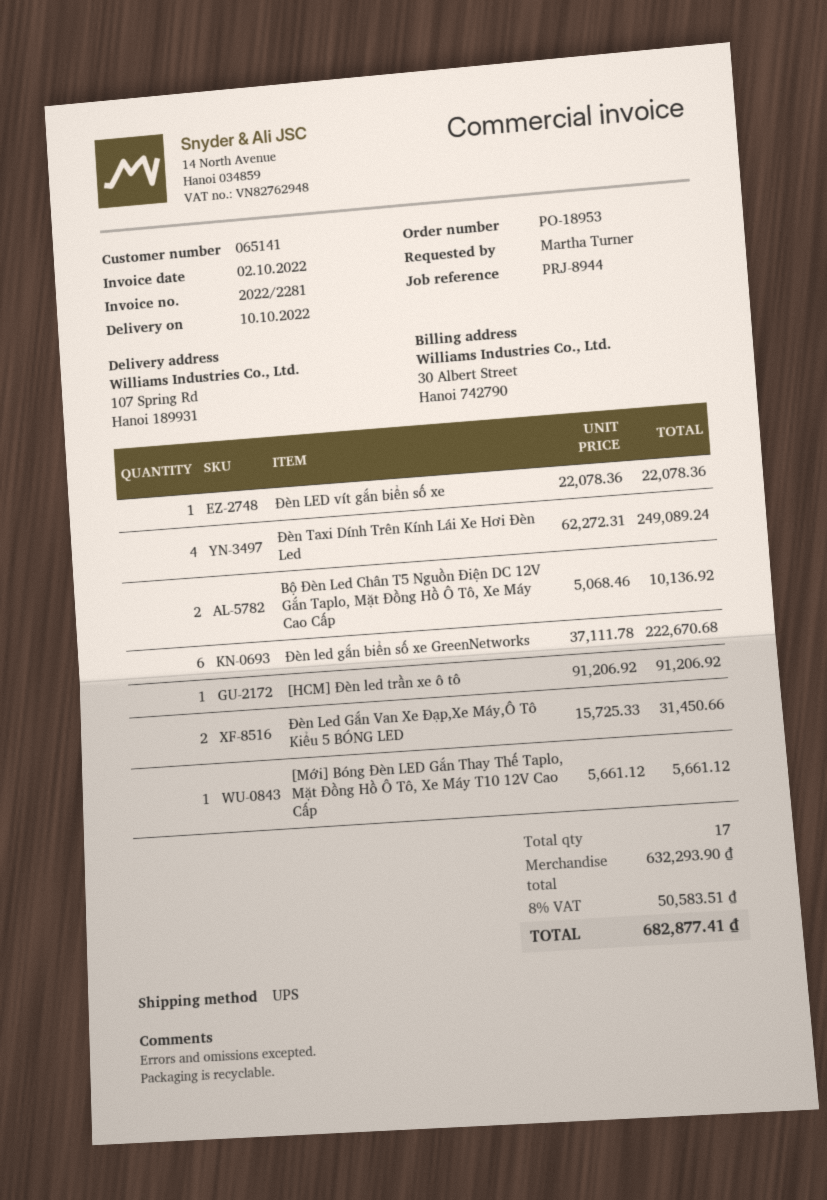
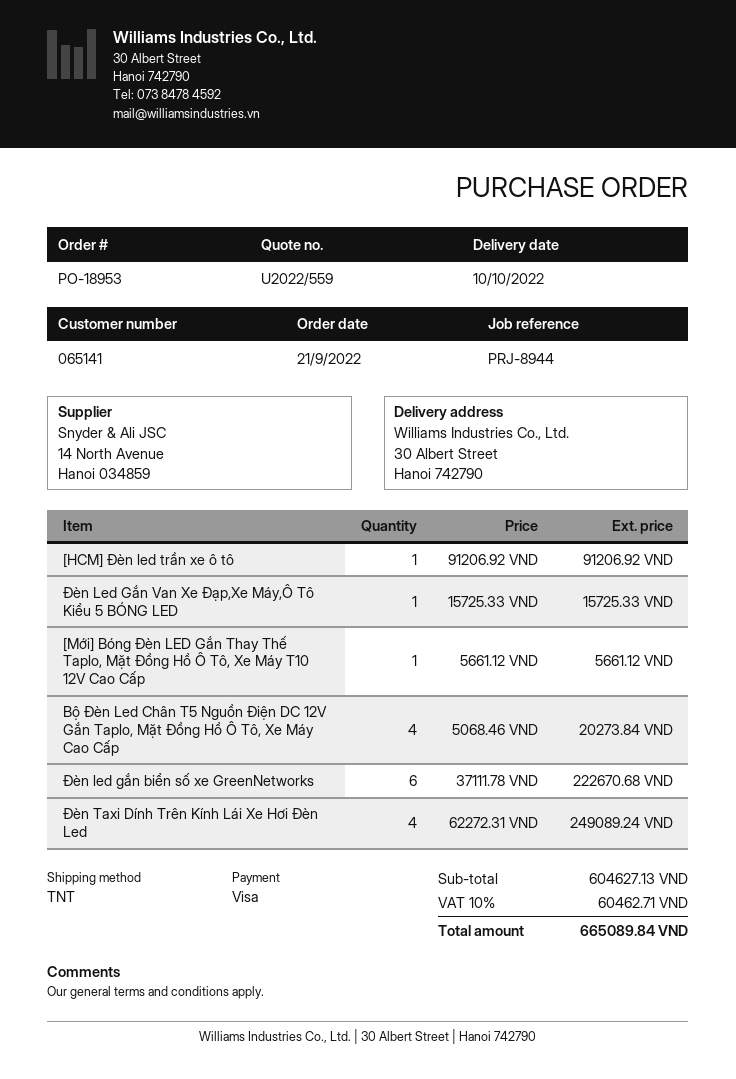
shipping method: UPS -> TNT
ship to: 107 Spring Rd, Hanoi 189931 -> 30 Albert Street, Hanoi 742790
Đèn LED vít gắn biển số xe: 1 x 22078.36 = 22078.36 -> none
Bộ Đèn Led Chân T5 Nguồn Điện DC 12V Gắn Taplo, Mặt Đồng Hồ Ô Tô, Xe Máy Cao Cấp: 2 x 5068.46 = 10136.92 -> 4 x 5068.46 = 20273.84
Đèn Led Gắn Van Xe Đạp,Xe Máy,Ô Tô Kiểu 5 BÓNG LED: 2 x 15725.33 = 31450.66 -> 1 x 15725.33 = 15725.33
subtotal: 632293.90 -> 604627.13
tax: 8% = 50583.51 -> 10% = 60462.71
total: 682877.41 -> 665089.84

